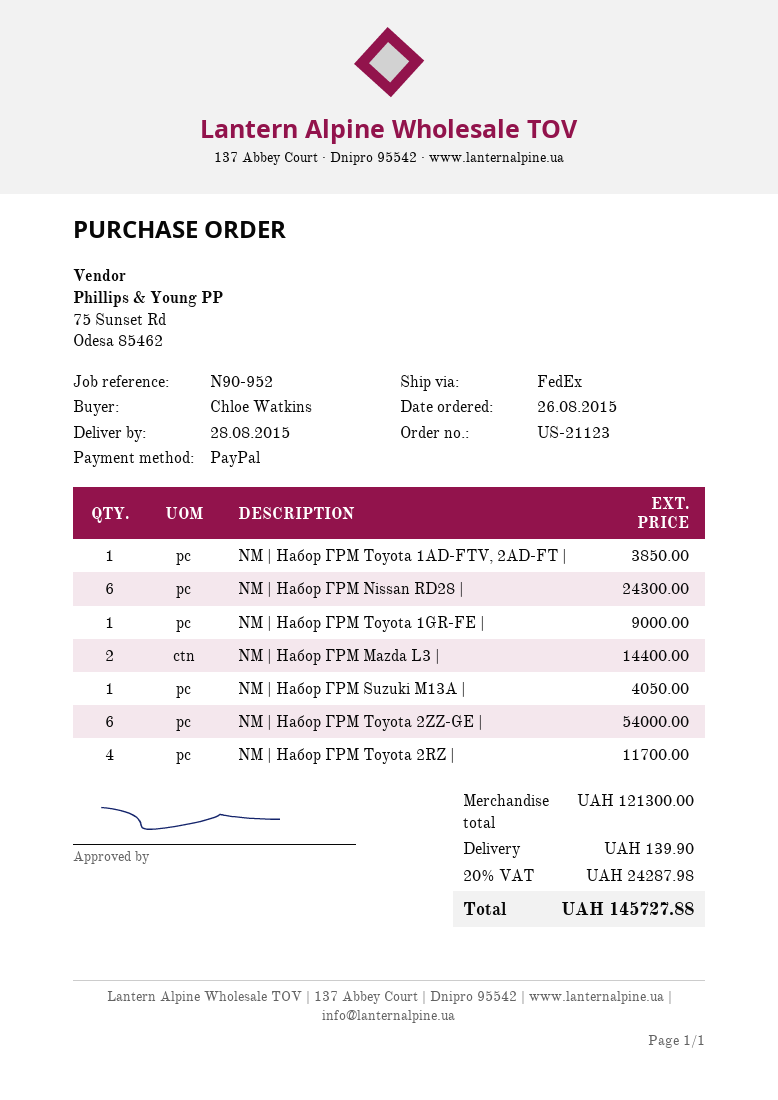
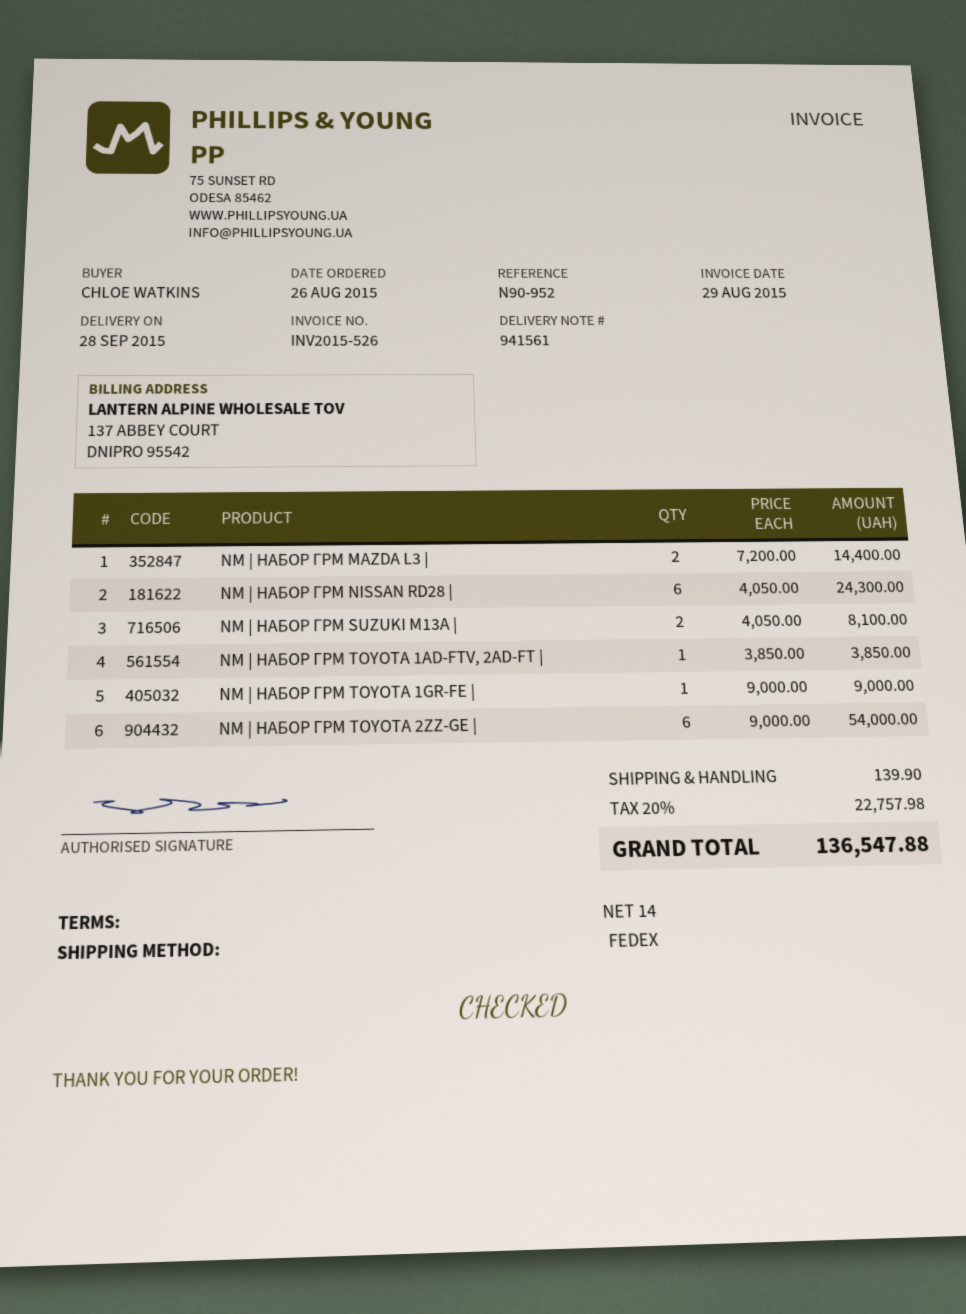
delivery date: 2015-08-28 -> 2015-09-28
NM | Набор ГРМ Suzuki M13A |: 1 for 4050.00 -> 2 for 8100.00
NM | Набор ГРМ Toyota 2RZ |: 4 for 11700.00 -> none
tax: 20% = 24287.98 -> 20% = 22757.98
total: 145727.88 -> 136547.88

